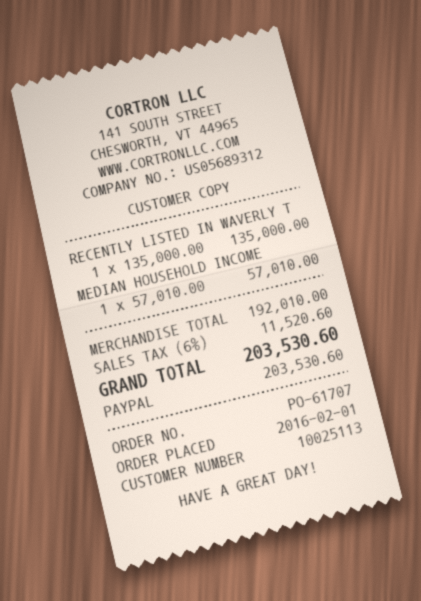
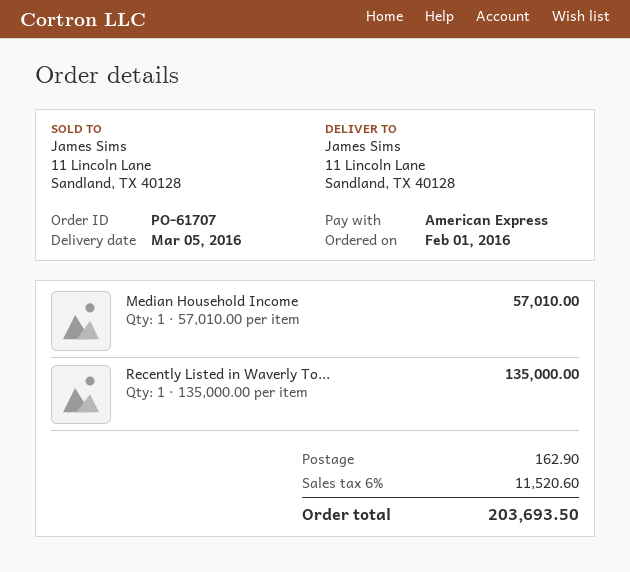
payment method: PayPal -> American Express
shipping: none -> 162.90
total: 203530.60 -> 203693.50

